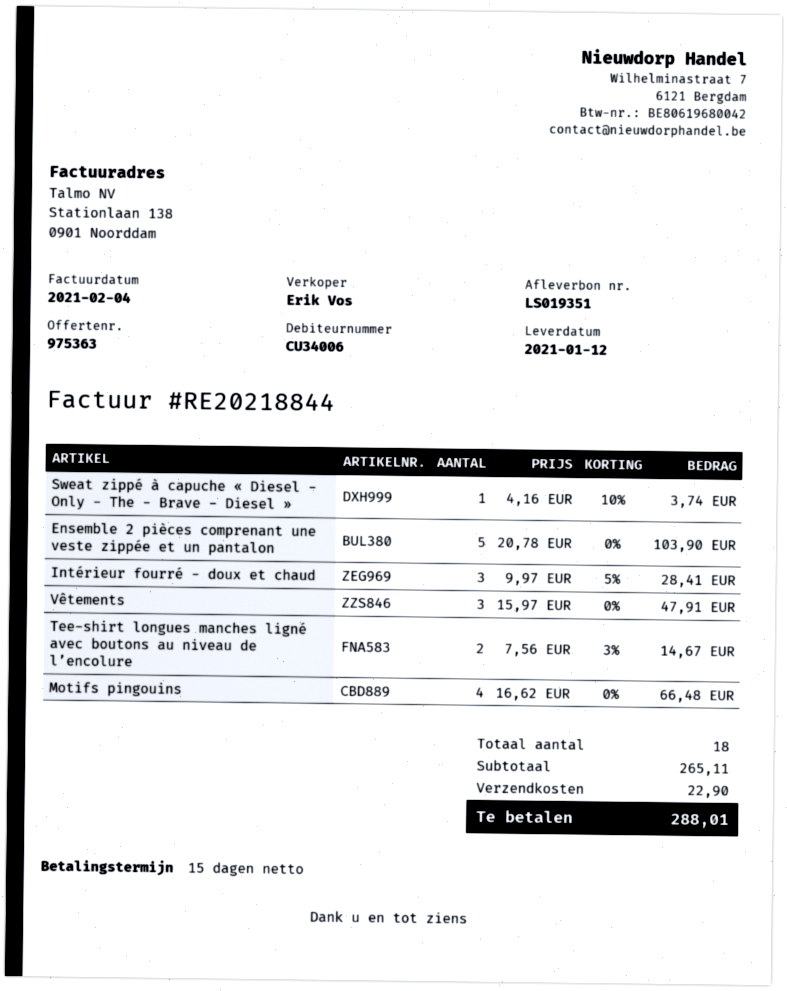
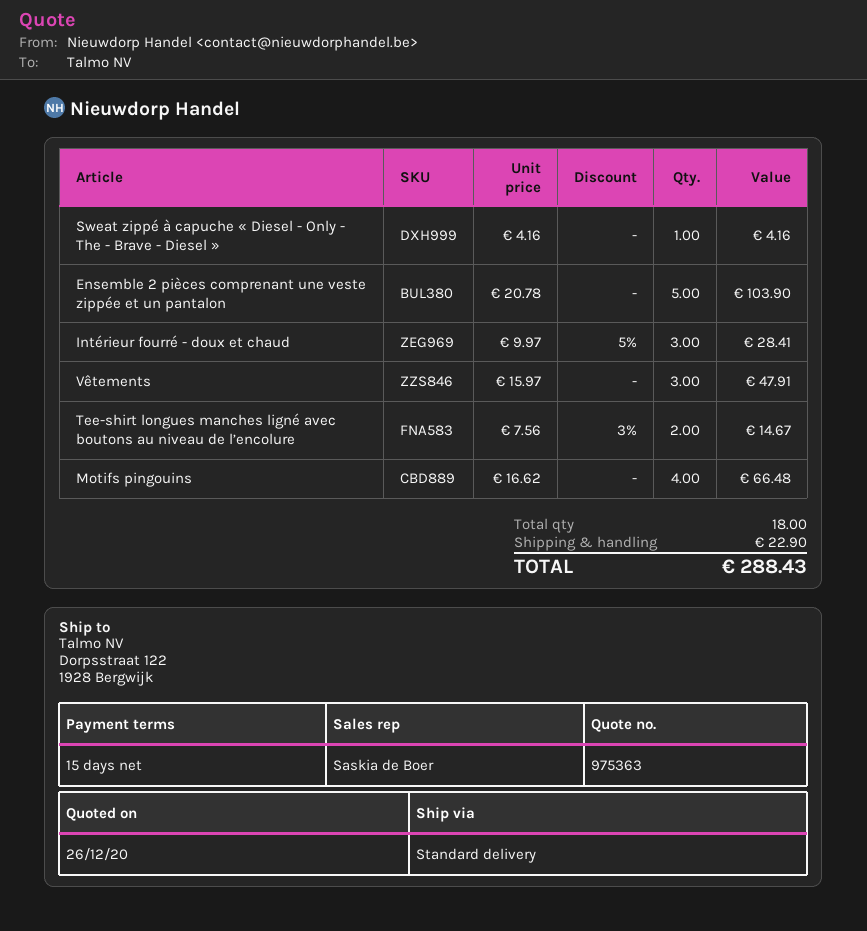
sales rep: Erik Vos -> Saskia de Boer
Sweat zippé à capuche « Diesel - Only - The - Brave - Diesel »: 1 x 4.16 - 10% = 3.74 -> 1 x 4.16 = 4.16
total: 288.01 -> 288.43

